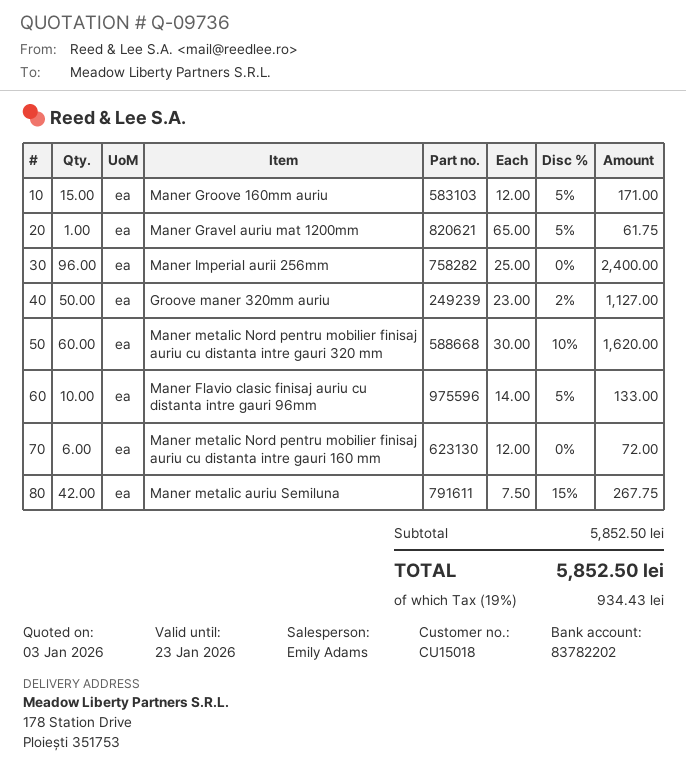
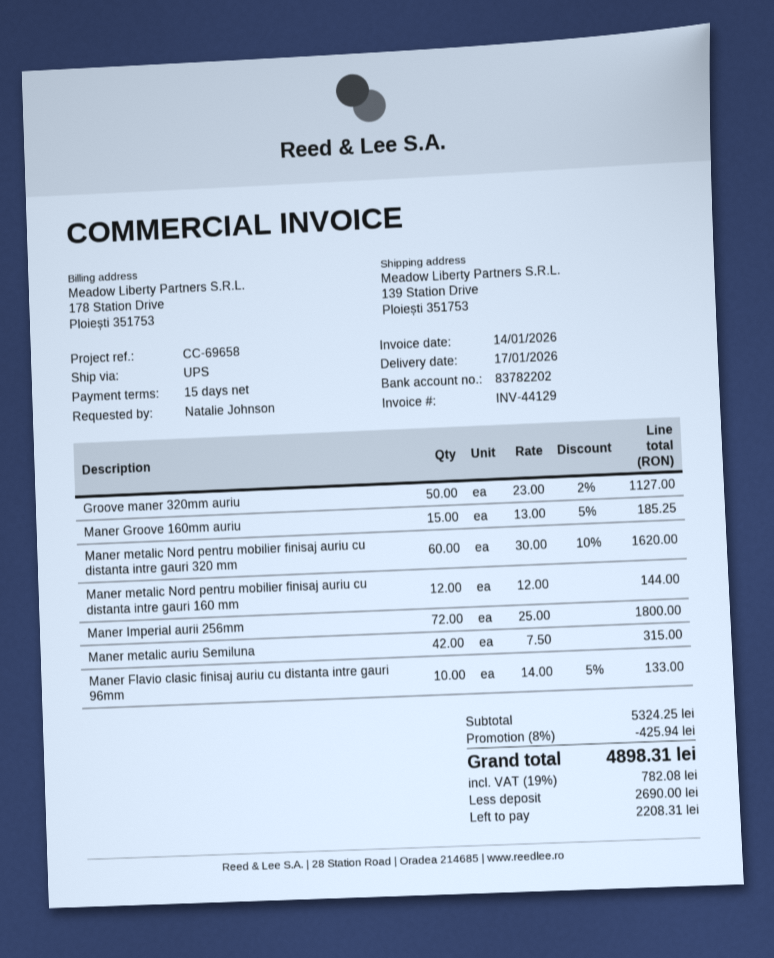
ship to: 178 Station Drive, Ploiești 351753 -> 139 Station Drive, Ploiești 351753
Maner Groove 160mm auriu: 15 x 12.00 - 5% = 171.00 -> 15 x 13.00 - 5% = 185.25
Maner Gravel auriu mat 1200mm: 1 x 65.00 - 5% = 61.75 -> none
Maner Imperial aurii 256mm: 96 x 25.00 = 2400.00 -> 72 x 25.00 = 1800.00
Maner metalic Nord pentru mobilier finisaj auriu cu distanta intre gauri 160 mm: 6 x 12.00 = 72.00 -> 12 x 12.00 = 144.00
Maner metalic auriu Semiluna: 42 x 7.50 - 15% = 267.75 -> 42 x 7.50 = 315.00
subtotal: 5852.50 -> 5324.25
discount: none -> 8% = 425.94
tax: 19% = 934.43 -> 19% = 782.08
total: 5852.50 -> 4898.31

